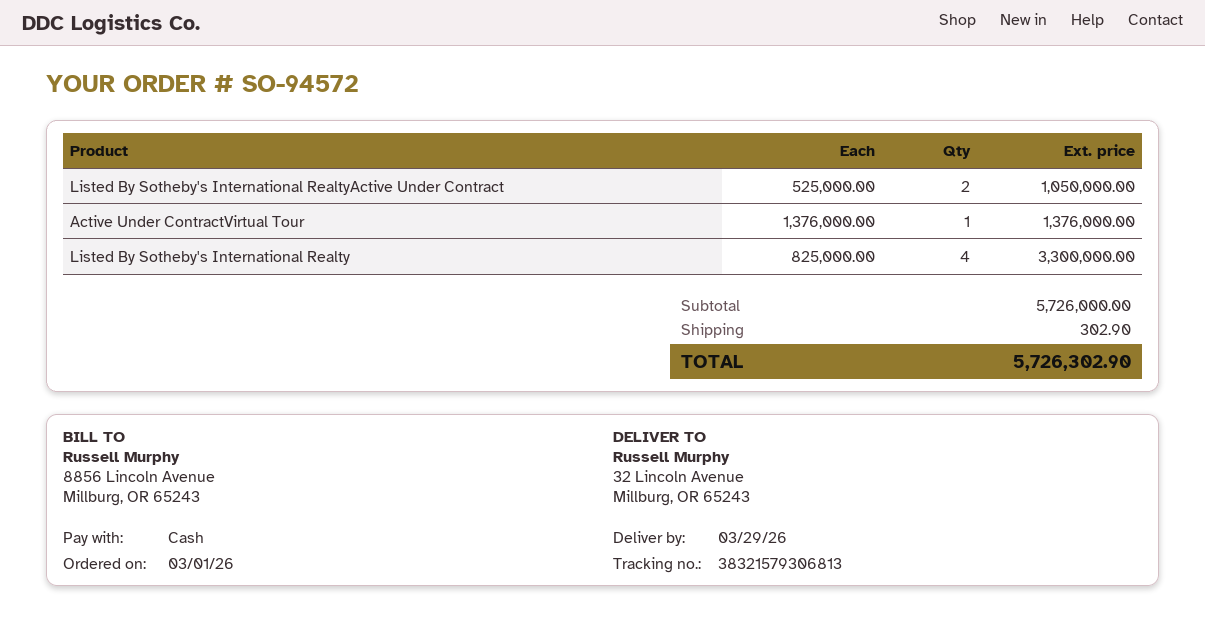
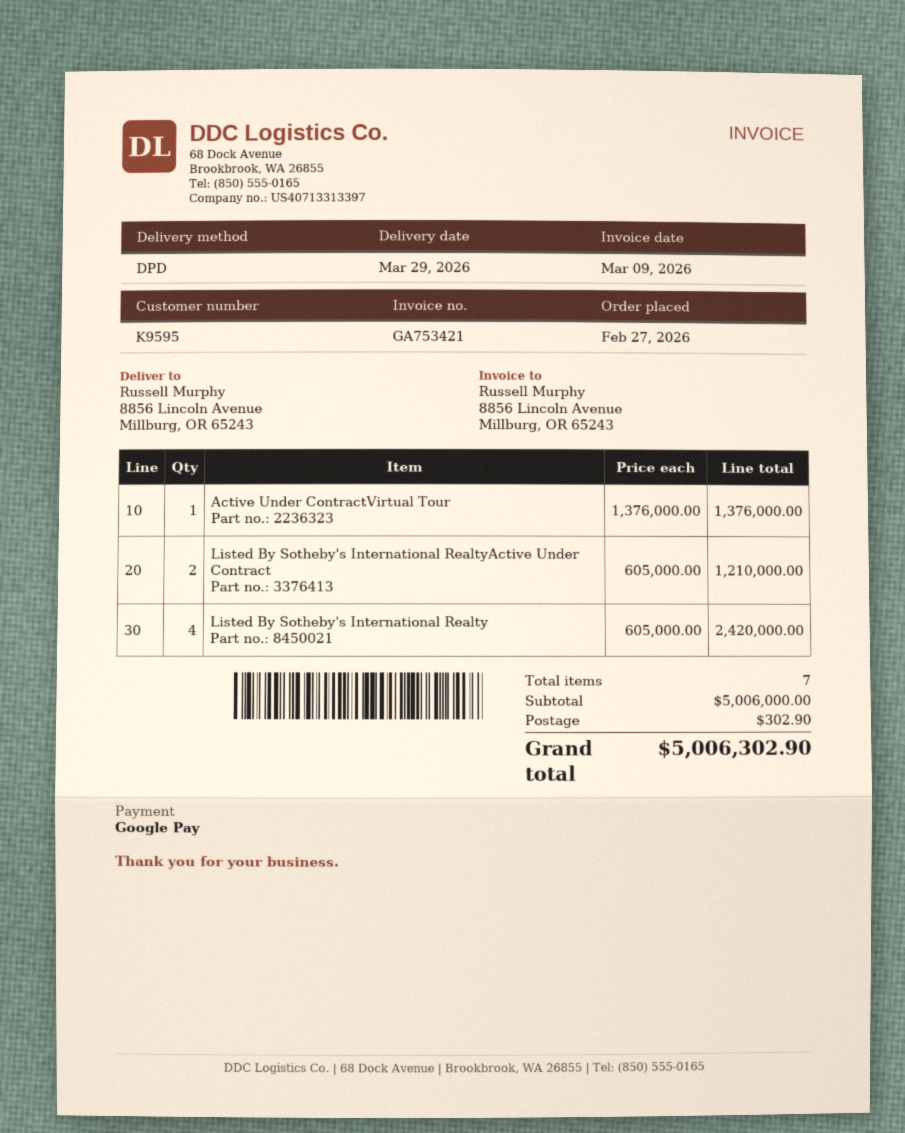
order date: 2026-03-01 -> 2026-02-27
payment method: cash -> Google Pay
ship to: 32 Lincoln Avenue, Millburg, OR 65243 -> 8856 Lincoln Avenue, Millburg, OR 65243
Listed By Sotheby's International RealtyActive Under Contract: 2 x 525000.00 = 1050000.00 -> 2 x 605000.00 = 1210000.00
Listed By Sotheby's International Realty: 4 x 825000.00 = 3300000.00 -> 4 x 605000.00 = 2420000.00
subtotal: 5726000.00 -> 5006000.00
total: 5726302.90 -> 5006302.90

